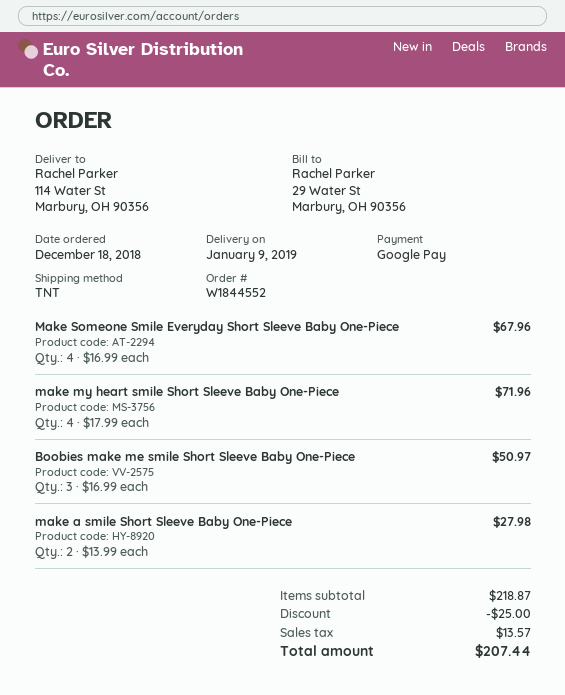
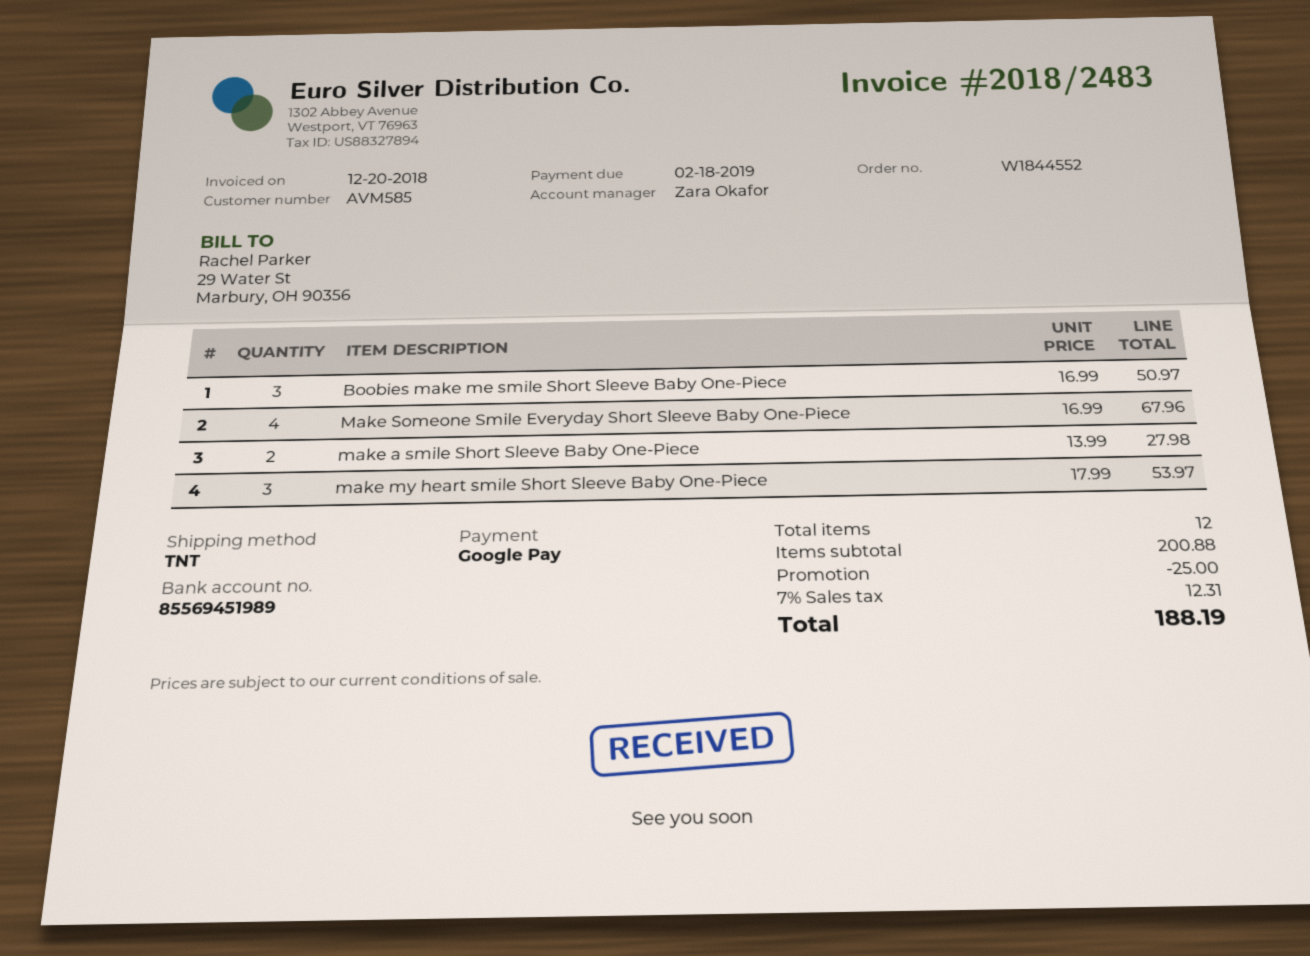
make my heart smile Short Sleeve Baby One-Piece: 4 x 17.99 = 71.96 -> 3 x 17.99 = 53.97
subtotal: 218.87 -> 200.88
tax: 13.57 -> 12.31
total: 207.44 -> 188.19

